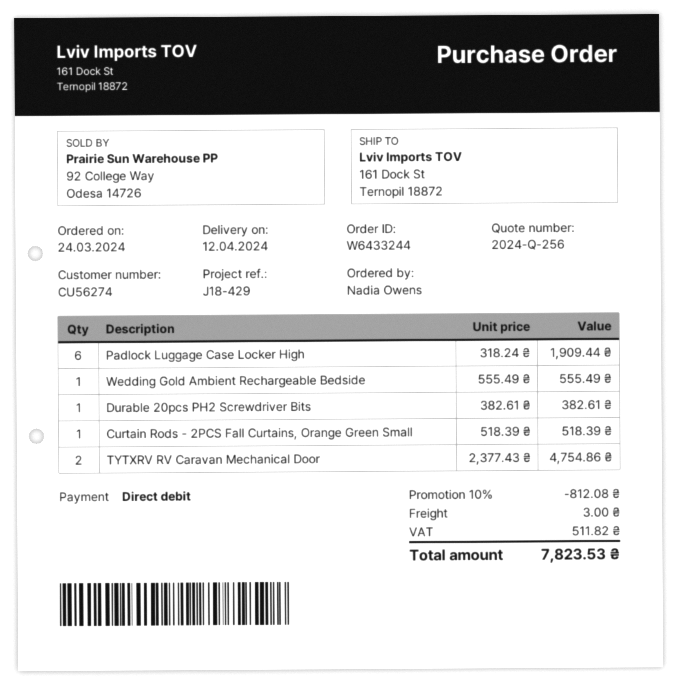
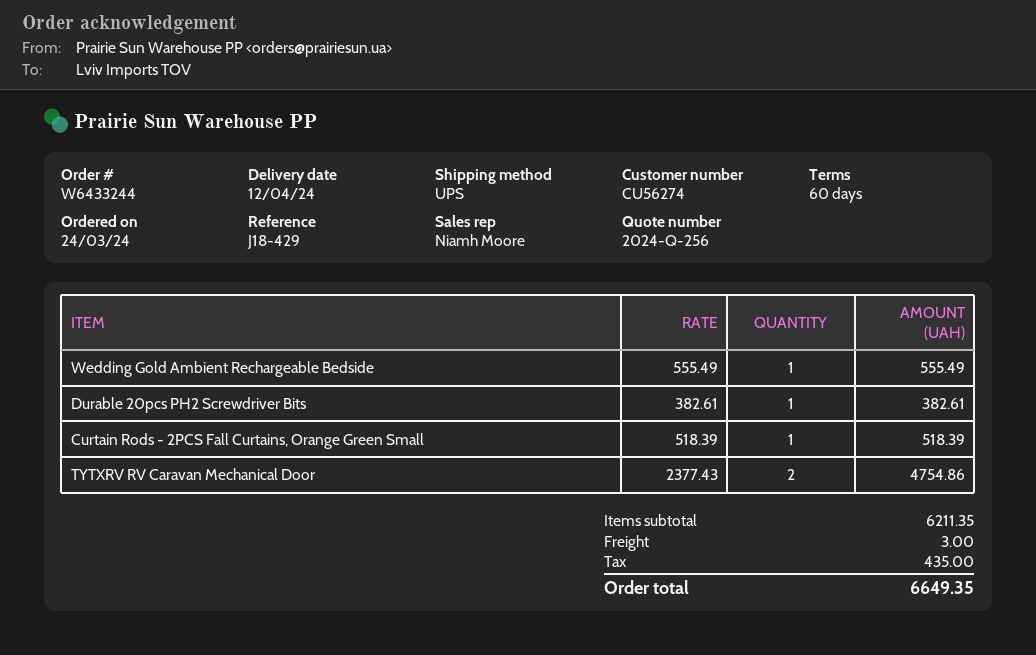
Padlock Luggage Case Locker High: 6 x 318.24 = 1909.44 -> none
discount: 10% = 812.08 -> none
tax: 511.82 -> 435.00
total: 7823.53 -> 6649.35

